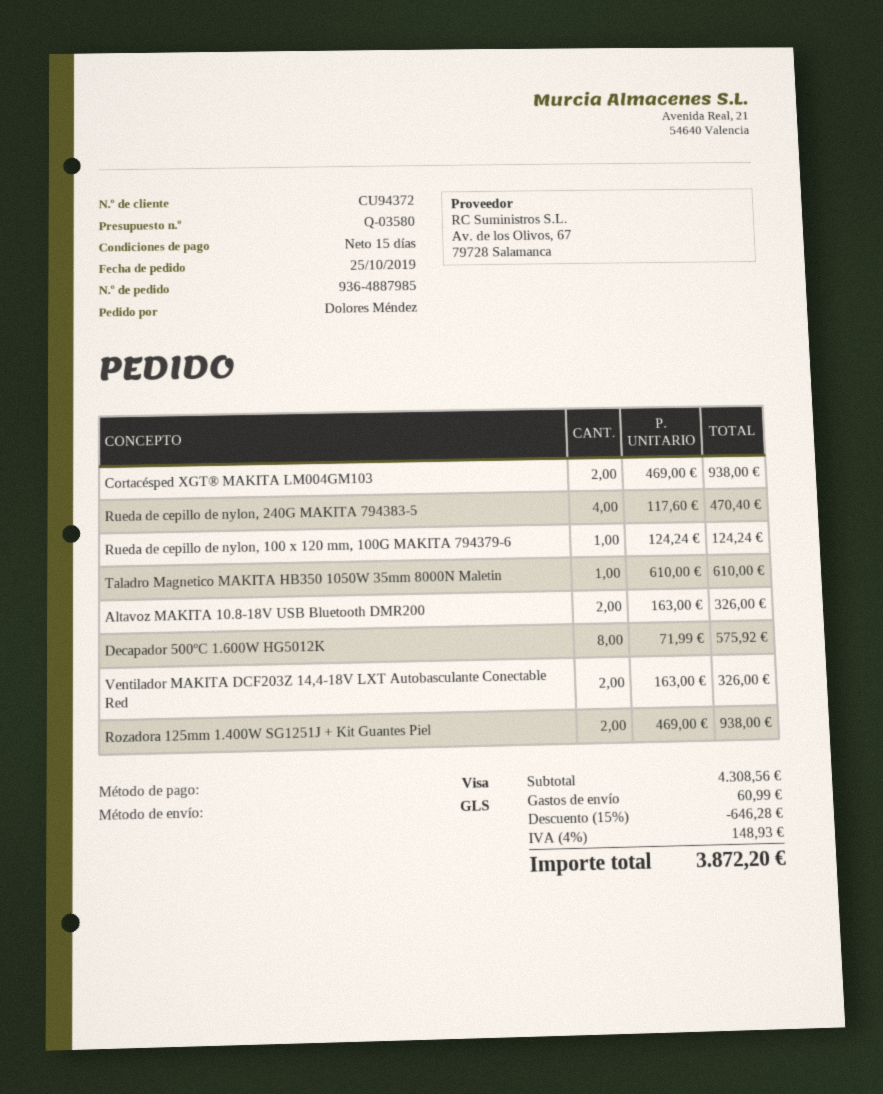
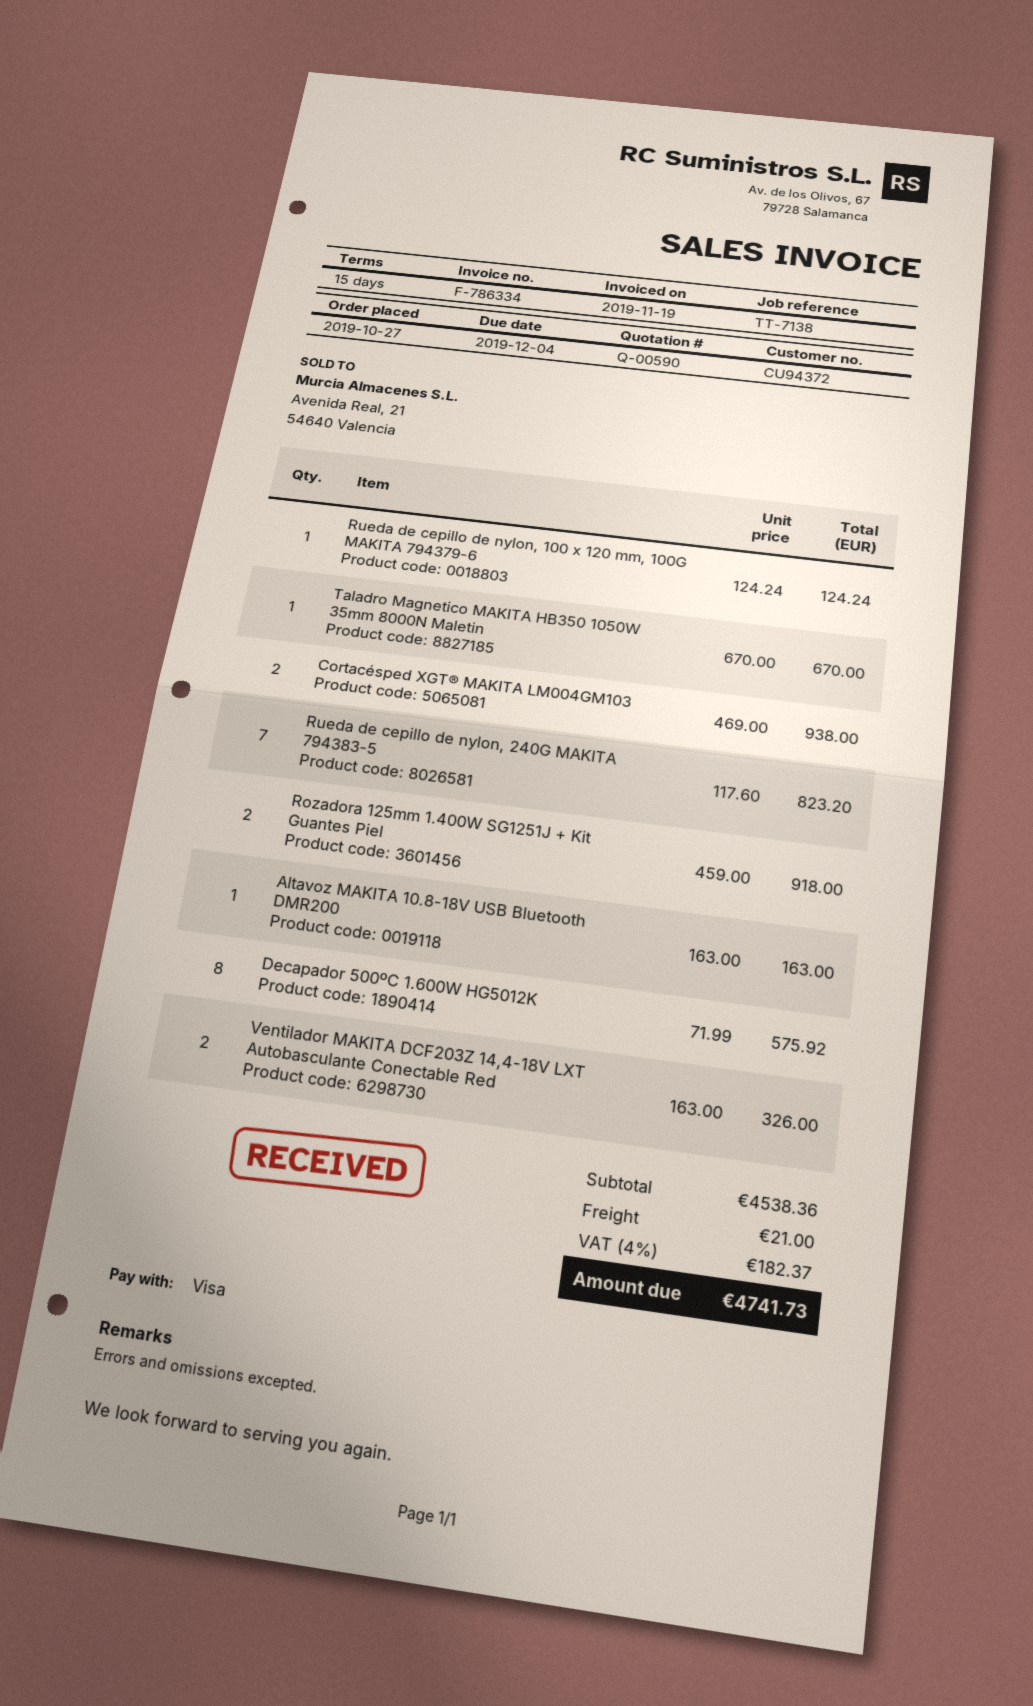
quote number: Q-03580 -> Q-00590
order date: 2019-10-25 -> 2019-10-27
Rueda de cepillo de nylon, 240G MAKITA 794383-5: 4 x 117.60 = 470.40 -> 7 x 117.60 = 823.20
Taladro Magnetico MAKITA HB350 1050W 35mm 8000N Maletin: 1 x 610.00 = 610.00 -> 1 x 670.00 = 670.00
Altavoz MAKITA 10.8-18V USB Bluetooth DMR200: 2 x 163.00 = 326.00 -> 1 x 163.00 = 163.00
Rozadora 125mm 1.400W SG1251J + Kit Guantes Piel: 2 x 469.00 = 938.00 -> 2 x 459.00 = 918.00
subtotal: 4308.56 -> 4538.36
discount: 15% = 646.28 -> none
shipping: 60.99 -> 21.00
tax: 4% = 148.93 -> 4% = 182.37
total: 3872.20 -> 4741.73

